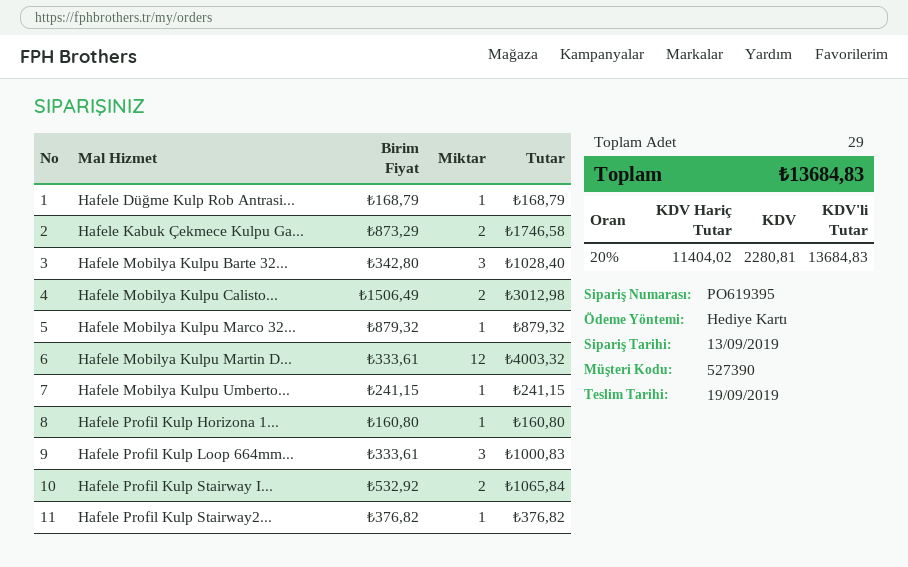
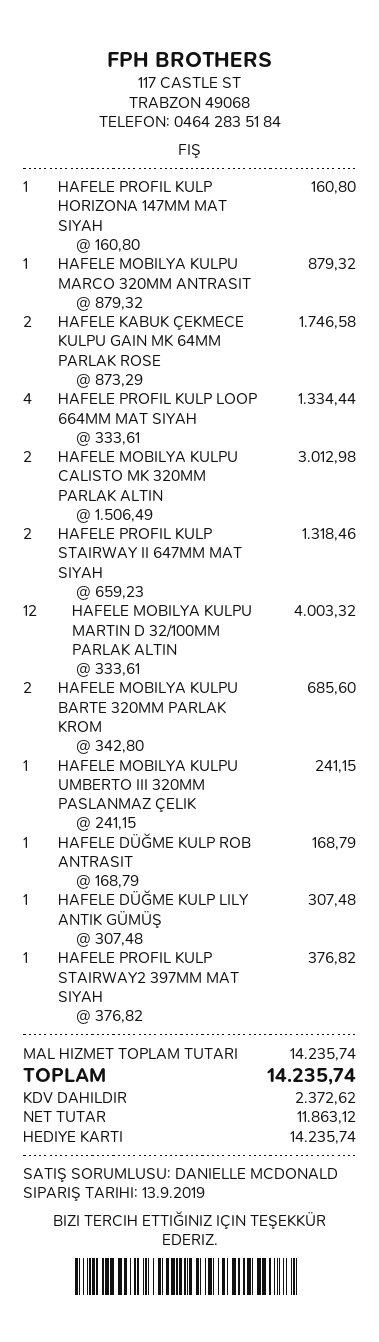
Hafele Mobilya Kulpu Barte 32...: 3 x 342.80 = 1028.40 -> 2 x 342.80 = 685.60
Hafele Profil Kulp Loop 664mm...: 3 x 333.61 = 1000.83 -> 4 x 333.61 = 1334.44
Hafele Profil Kulp Stairway I...: 2 x 532.92 = 1065.84 -> 2 x 659.23 = 1318.46
HAFELE DÜĞME KULP LILY ANTIK GÜMÜŞ: none -> 1 x 307.48 = 307.48
net: 11404.02 -> 11863.12
tax: 2280.81 -> 2372.62
total: 13684.83 -> 14235.74

